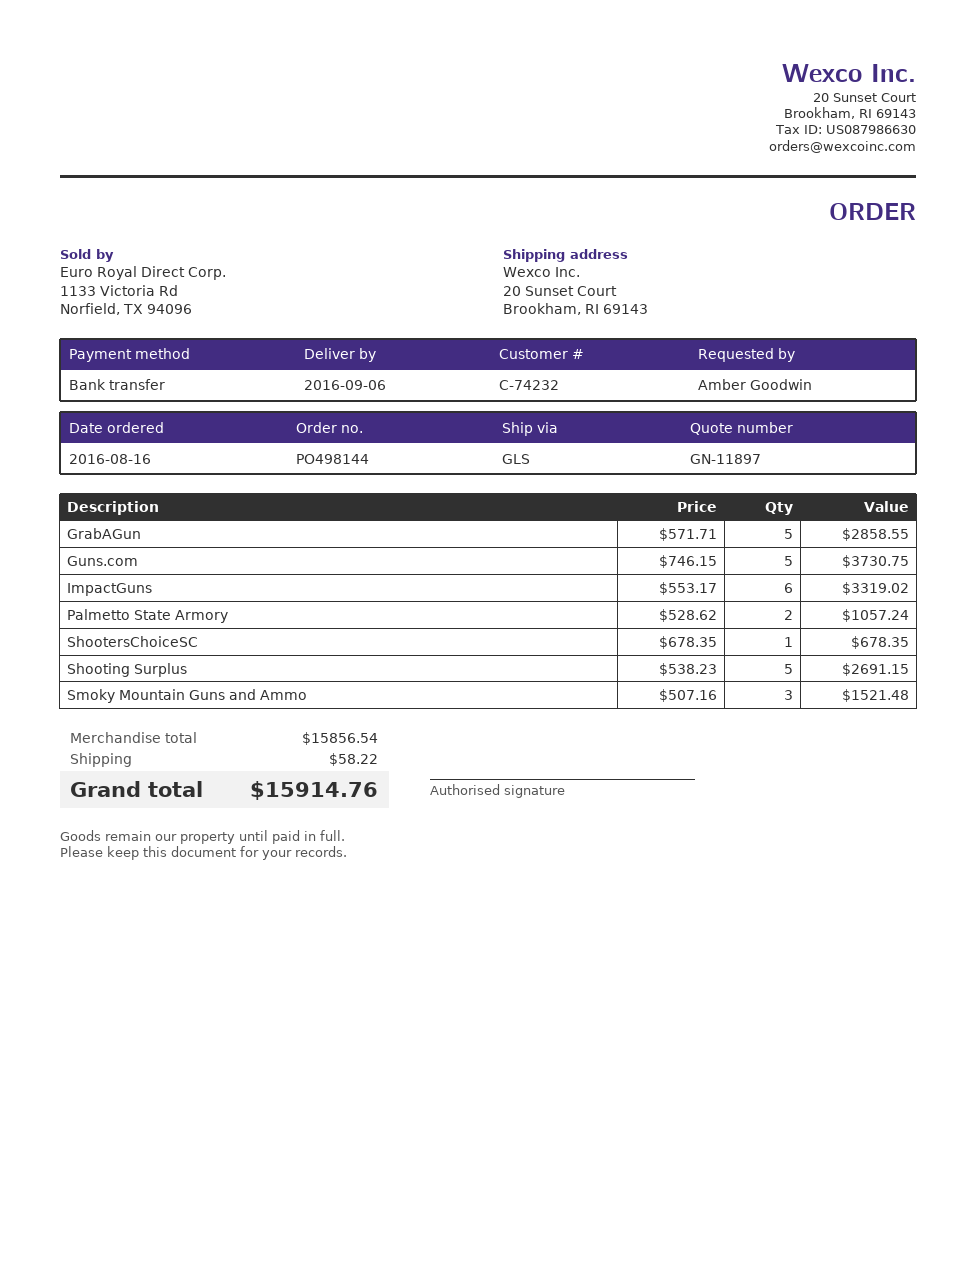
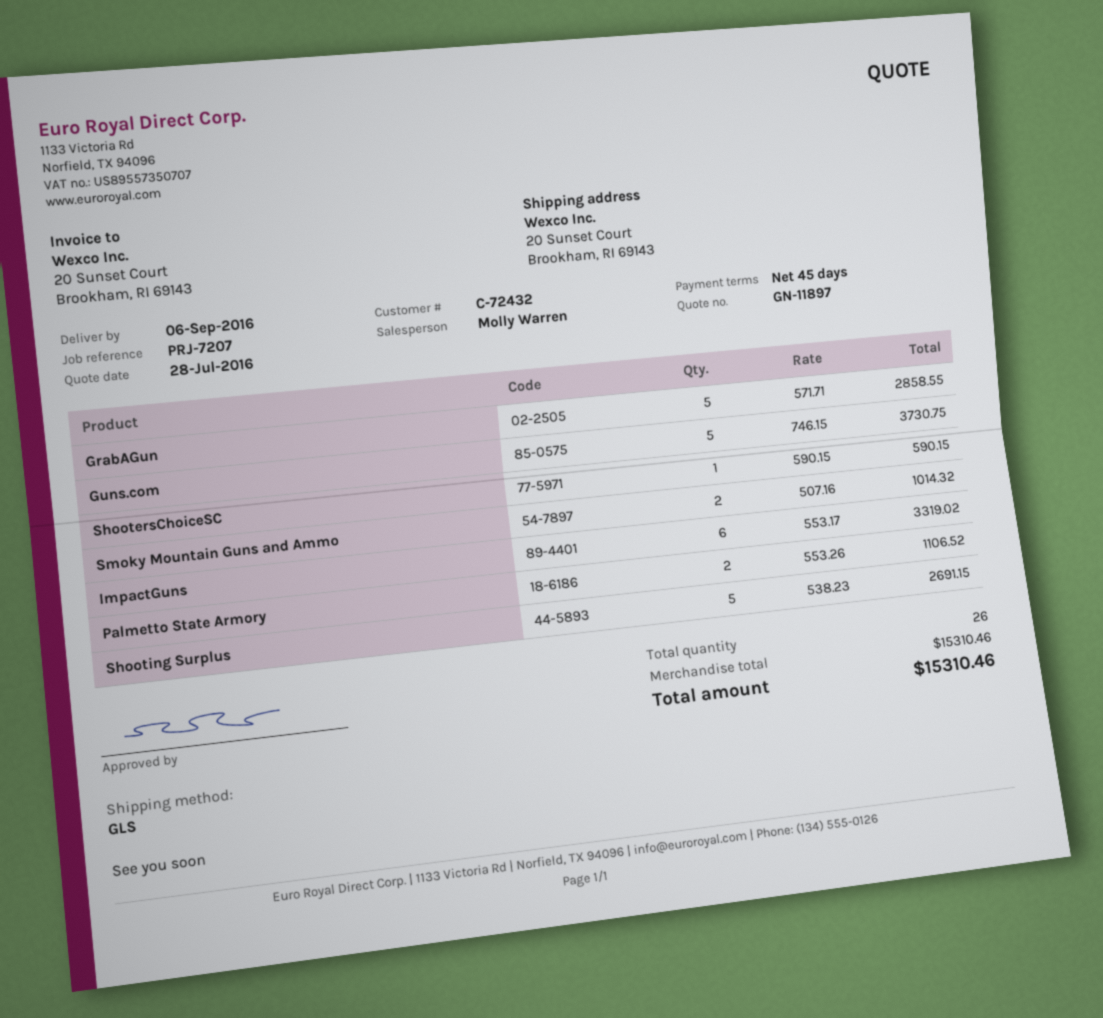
customer number: C-74232 -> C-72432
Palmetto State Armory: 2 x 528.62 = 1057.24 -> 2 x 553.26 = 1106.52
ShootersChoiceSC: 1 x 678.35 = 678.35 -> 1 x 590.15 = 590.15
Smoky Mountain Guns and Ammo: 3 x 507.16 = 1521.48 -> 2 x 507.16 = 1014.32
subtotal: 15856.54 -> 15310.46
shipping: 58.22 -> none
total: 15914.76 -> 15310.46

